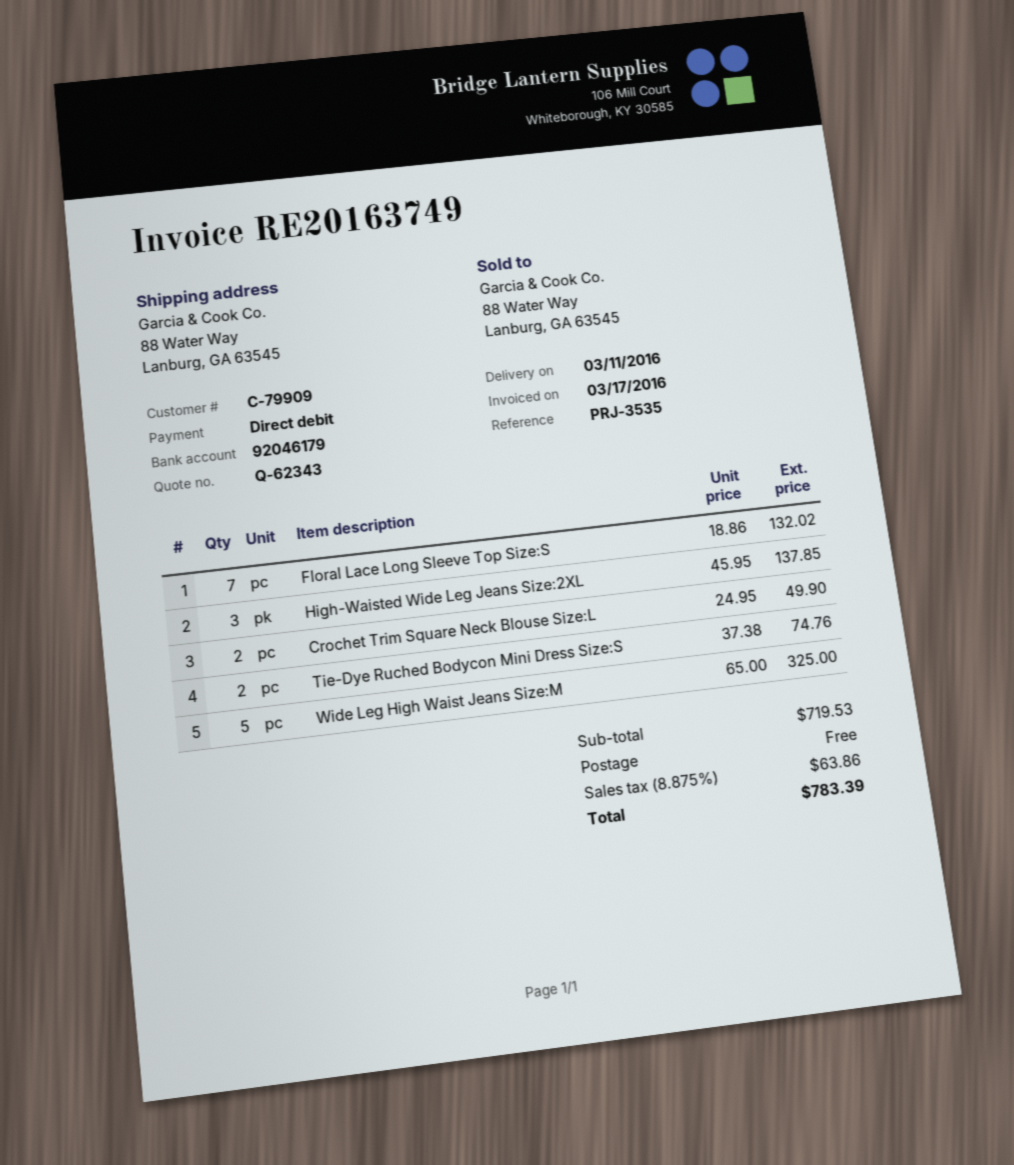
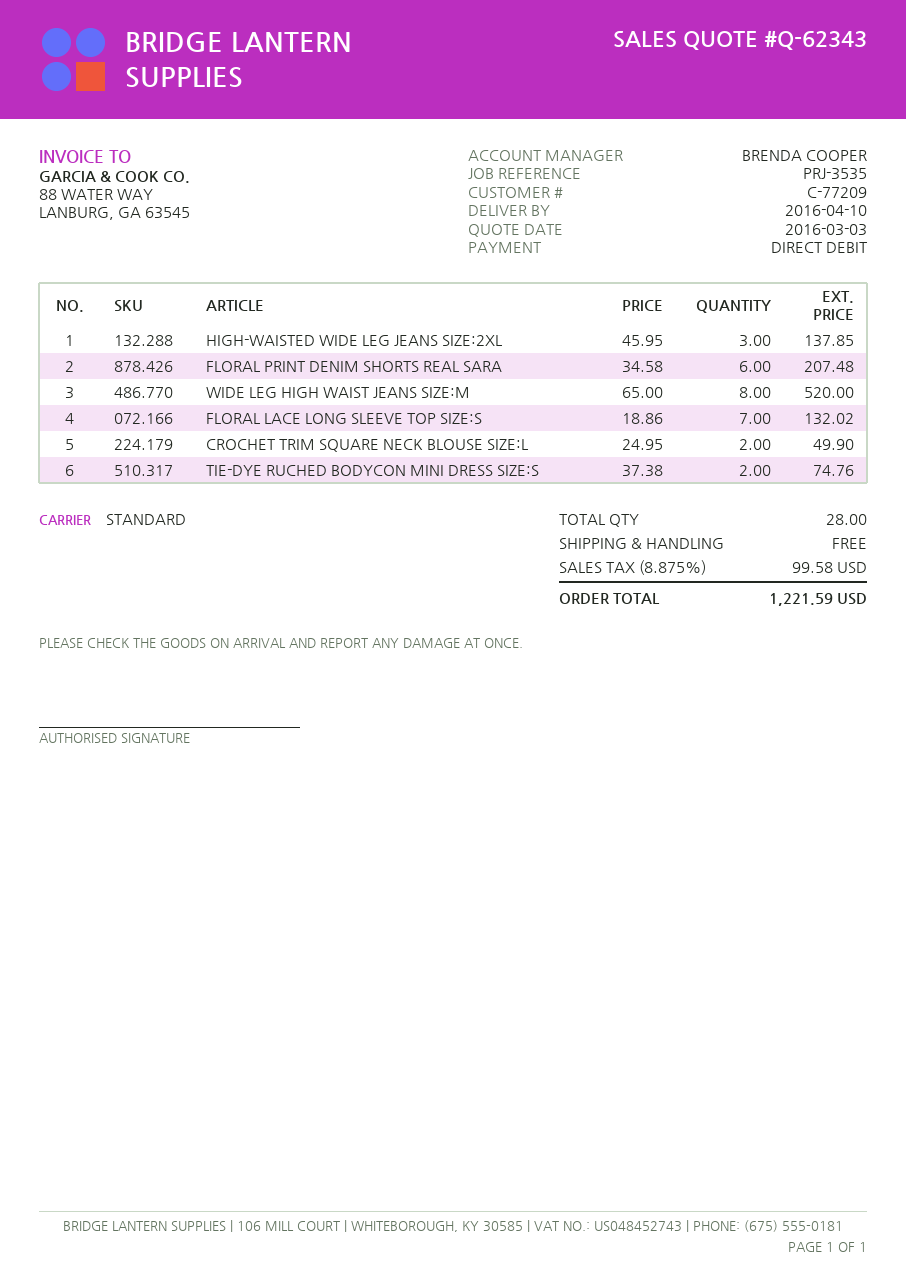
delivery date: 2016-03-11 -> 2016-04-10
customer number: C-79909 -> C-77209
Wide Leg High Waist Jeans Size:M: 5 x 65.00 = 325.00 -> 8 x 65.00 = 520.00
FLORAL PRINT DENIM SHORTS REAL SARA: none -> 6 x 34.58 = 207.48
tax: 8.875% = 63.86 -> 8.875% = 99.58
total: 783.39 -> 1221.59

